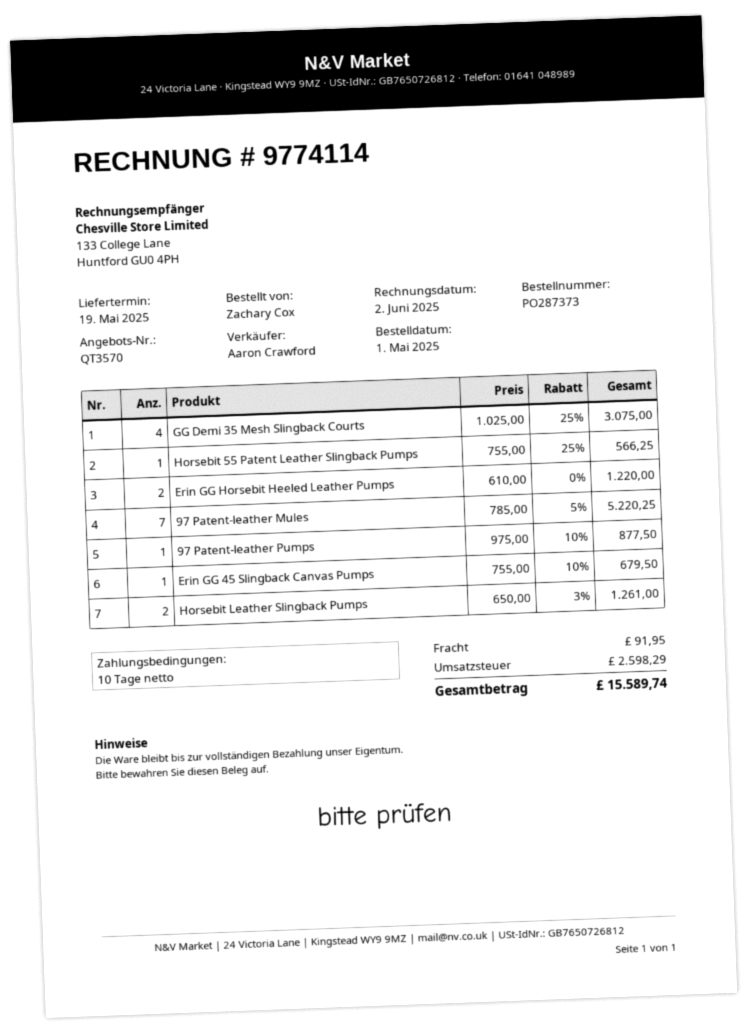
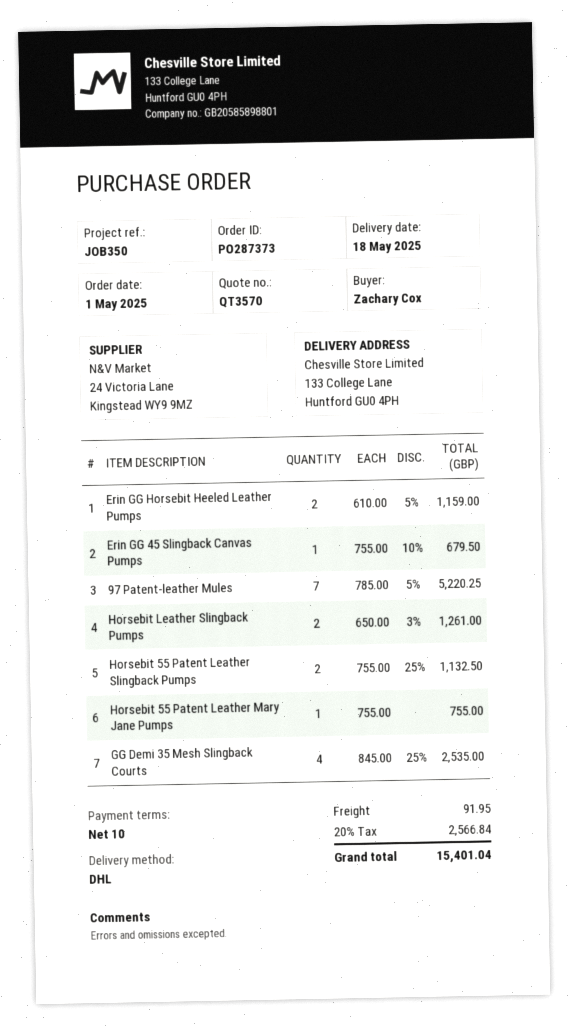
delivery date: 2025-05-19 -> 2025-05-18
GG Demi 35 Mesh Slingback Courts: 4 x 1025.00 - 25% = 3075.00 -> 4 x 845.00 - 25% = 2535.00
Horsebit 55 Patent Leather Slingback Pumps: 1 x 755.00 - 25% = 566.25 -> 2 x 755.00 - 25% = 1132.50
Erin GG Horsebit Heeled Leather Pumps: 2 x 610.00 = 1220.00 -> 2 x 610.00 - 5% = 1159.00
97 Patent-leather Pumps: 1 x 975.00 - 10% = 877.50 -> none
Horsebit 55 Patent Leather Mary Jane Pumps: none -> 1 x 755.00 = 755.00
tax: 2598.29 -> 2566.84
total: 15589.74 -> 15401.04

